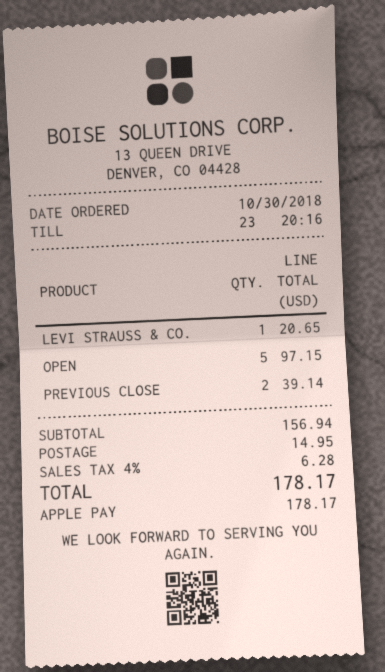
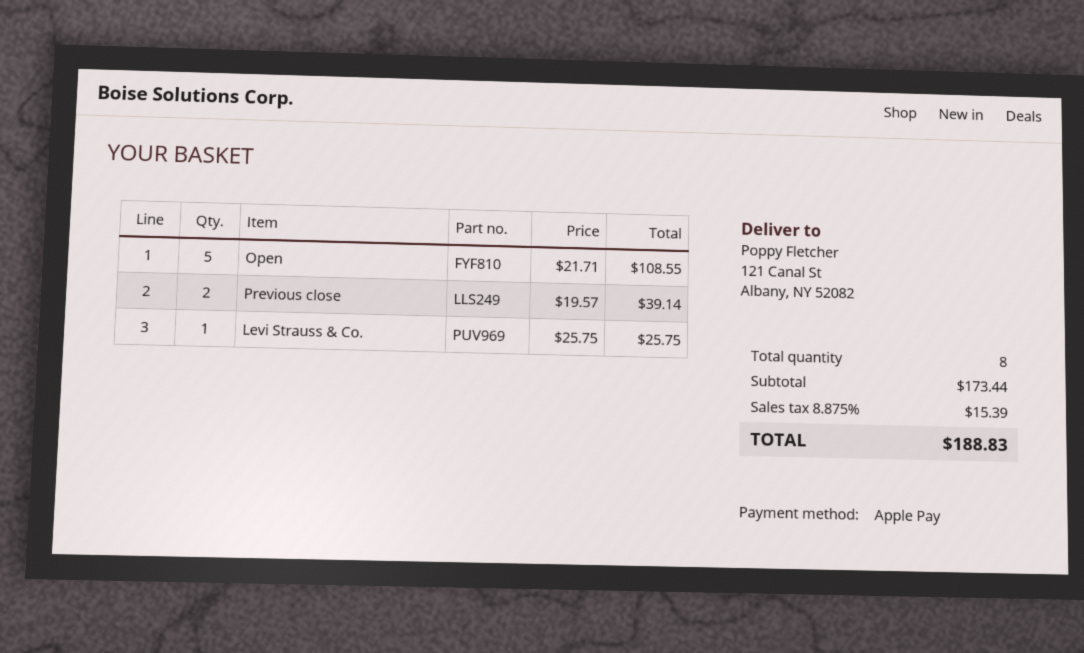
LEVI STRAUSS & CO.: 1 for 20.65 -> 1 for 25.75
OPEN: 5 for 97.15 -> 5 for 108.55
subtotal: 156.94 -> 173.44
shipping: 14.95 -> none
tax: 4% = 6.28 -> 8.875% = 15.39
total: 178.17 -> 188.83

